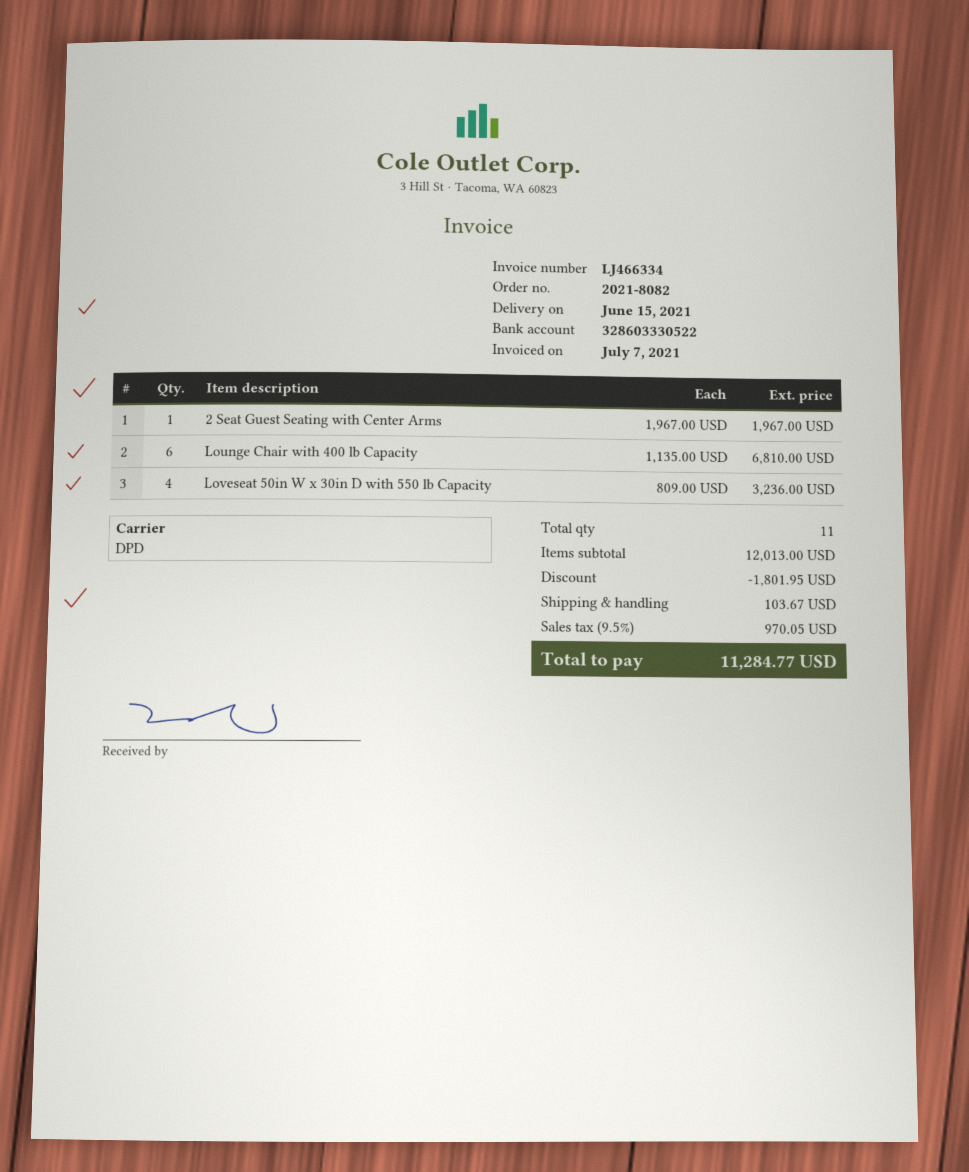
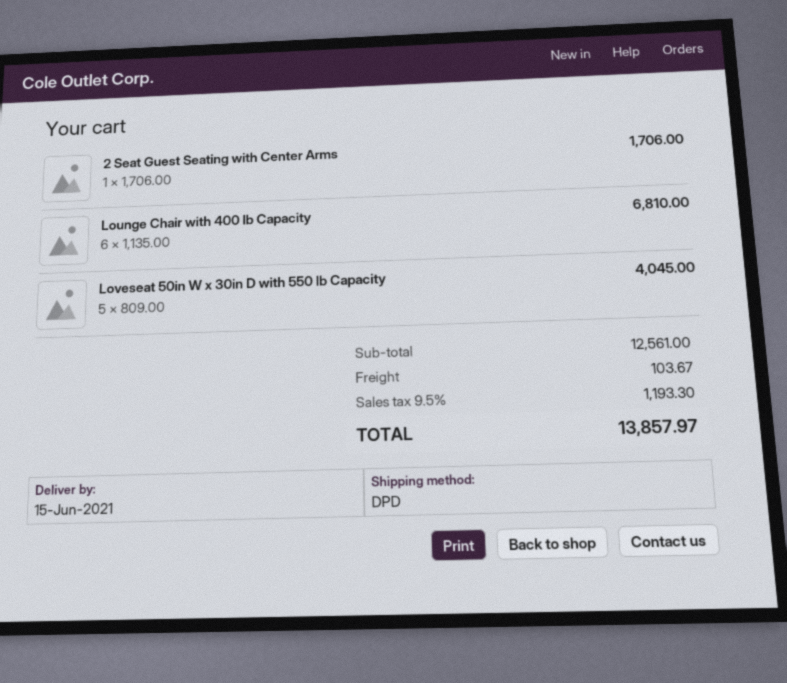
2 Seat Guest Seating with Center Arms: 1 x 1967.00 = 1967.00 -> 1 x 1706.00 = 1706.00
Loveseat 50in W x 30in D with 550 lb Capacity: 4 x 809.00 = 3236.00 -> 5 x 809.00 = 4045.00
subtotal: 12013.00 -> 12561.00
discount: 1801.95 -> none
tax: 9.5% = 970.05 -> 9.5% = 1193.30
total: 11284.77 -> 13857.97

